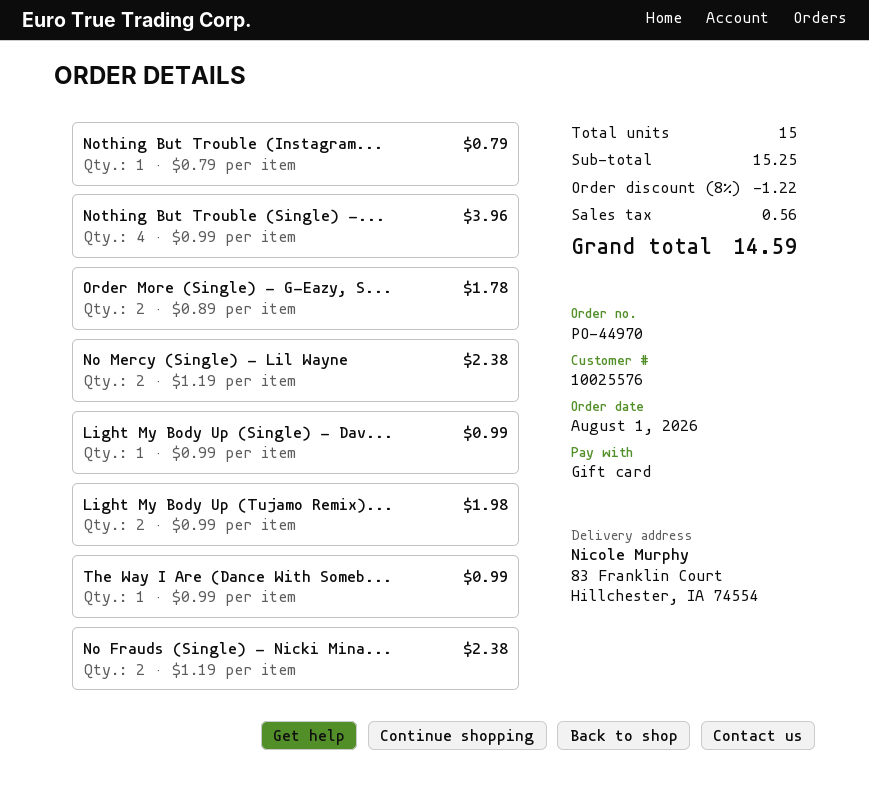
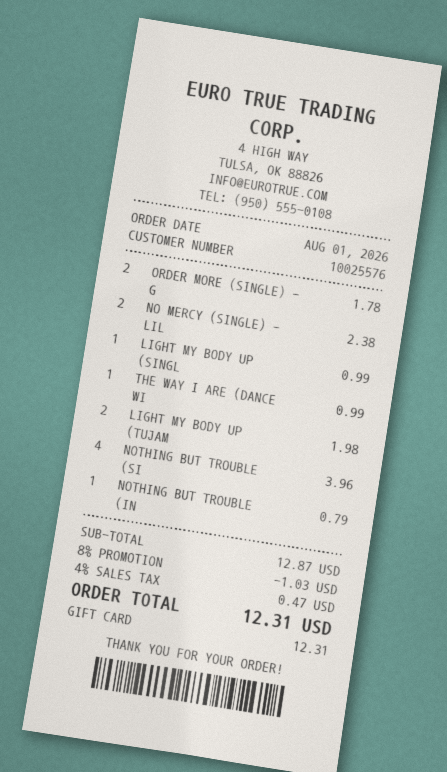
No Frauds (Single) - Nicki Mina...: 2 for 2.38 -> none
subtotal: 15.25 -> 12.87
discount: 8% = 1.22 -> 8% = 1.03
tax: 0.56 -> 0.47
total: 14.59 -> 12.31

